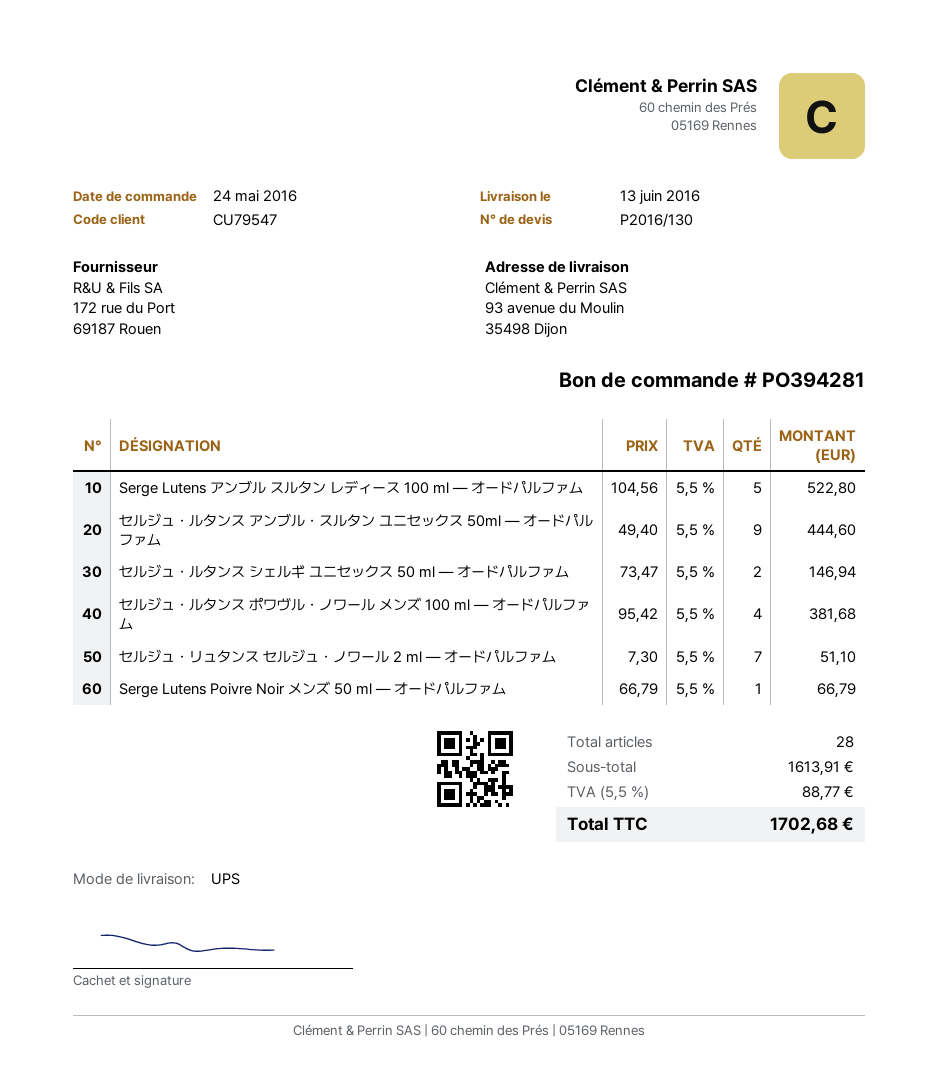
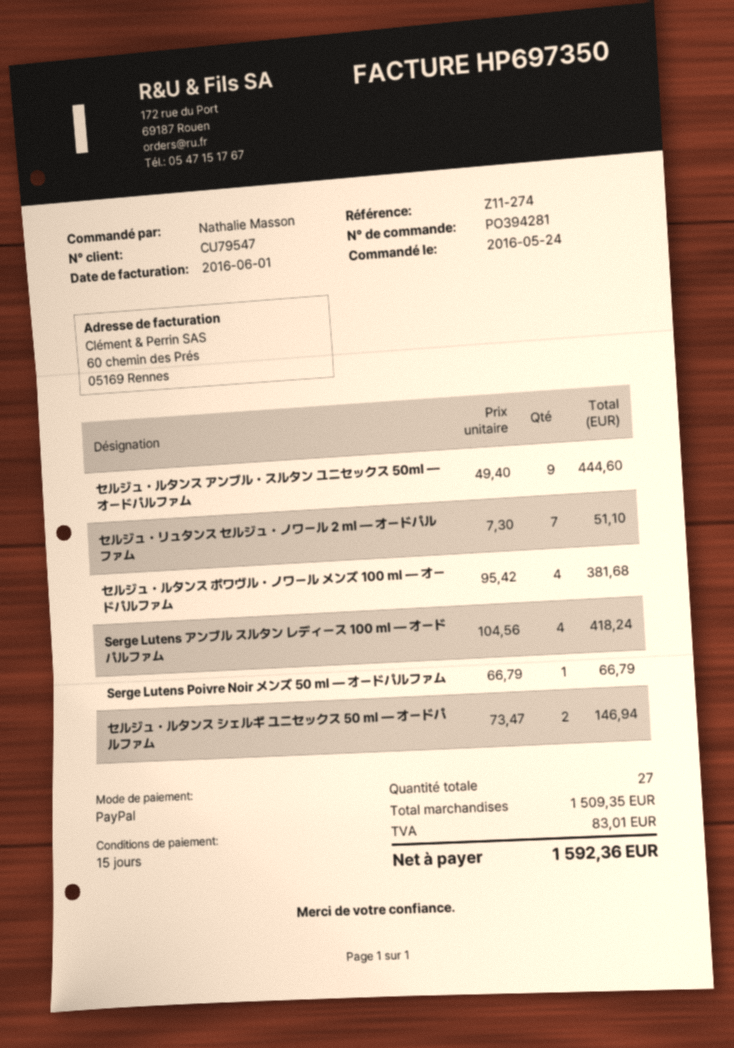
Serge Lutens アンブル スルタン レディース 100 ml — オードパルファム: 5 x 104.56 = 522.80 -> 4 x 104.56 = 418.24
total quantity: 28 -> 27
subtotal: 1613.91 -> 1509.35
tax: 88.77 -> 83.01
total: 1702.68 -> 1592.36

